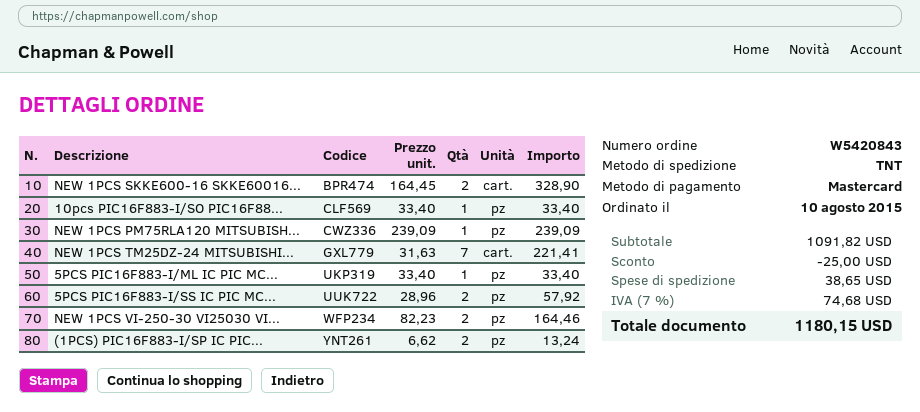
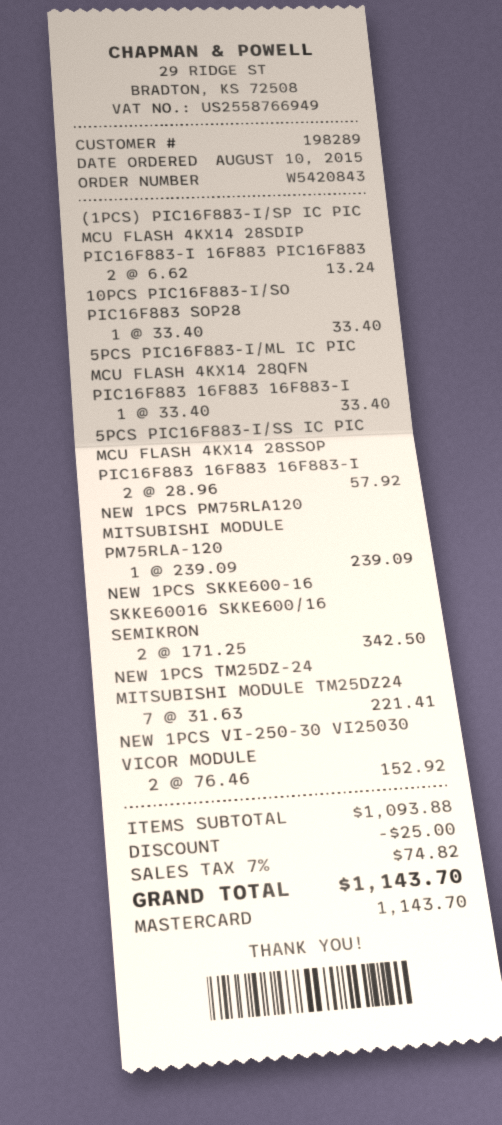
NEW 1PCS SKKE600-16 SKKE60016...: 2 x 164.45 = 328.90 -> 2 x 171.25 = 342.50
NEW 1PCS VI-250-30 VI25030 VI...: 2 x 82.23 = 164.46 -> 2 x 76.46 = 152.92
subtotal: 1091.82 -> 1093.88
shipping: 38.65 -> none
tax: 7% = 74.68 -> 7% = 74.82
total: 1180.15 -> 1143.70

